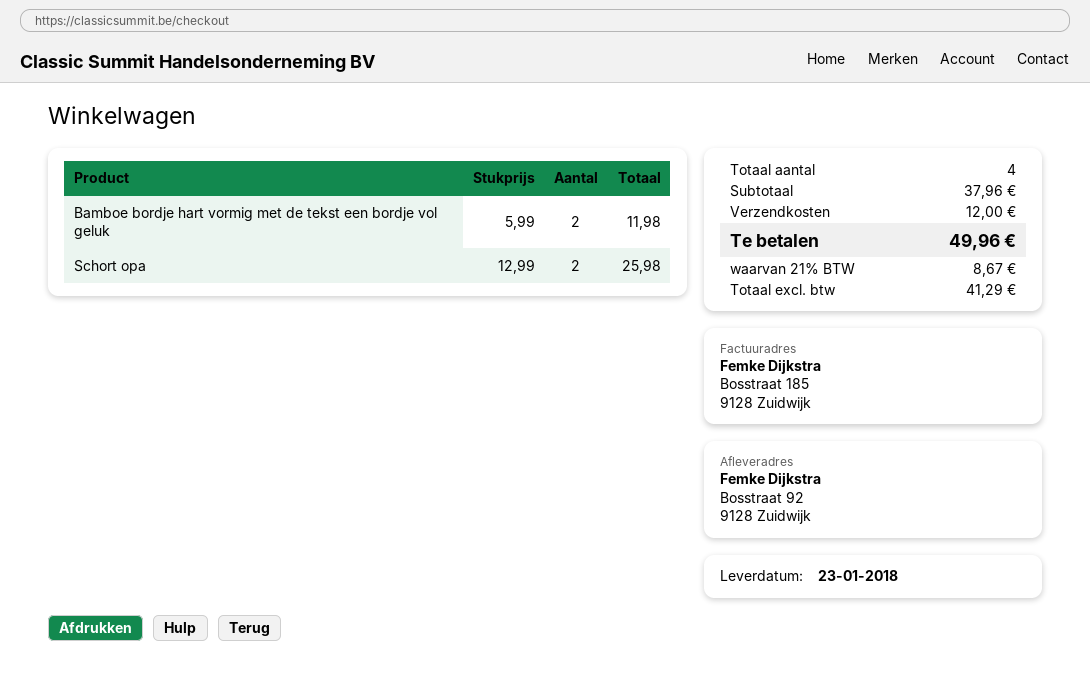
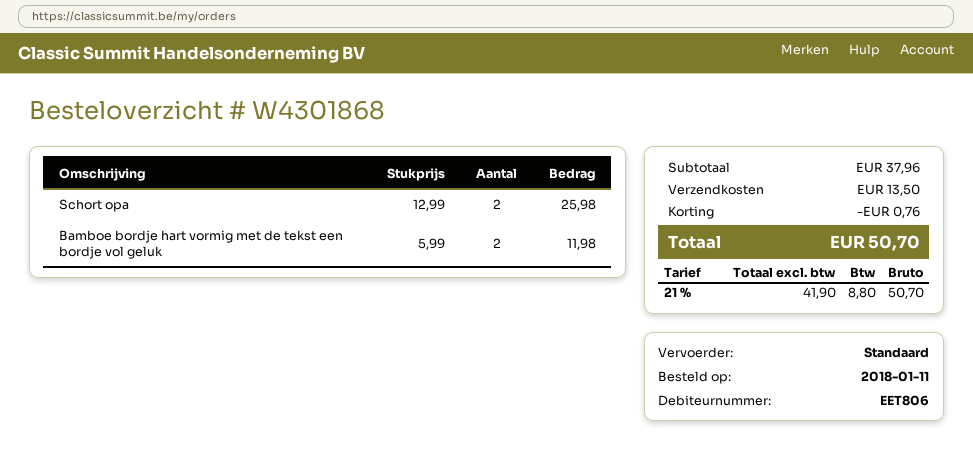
discount: none -> 0.76
shipping: 12.00 -> 13.50
net: 41.29 -> 41.90
tax: 21% = 8.67 -> 21% = 8.80
total: 49.96 -> 50.70

